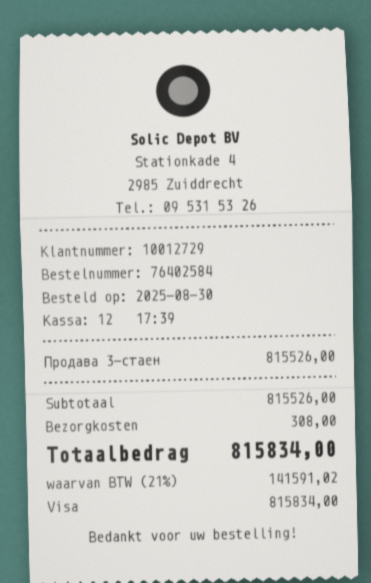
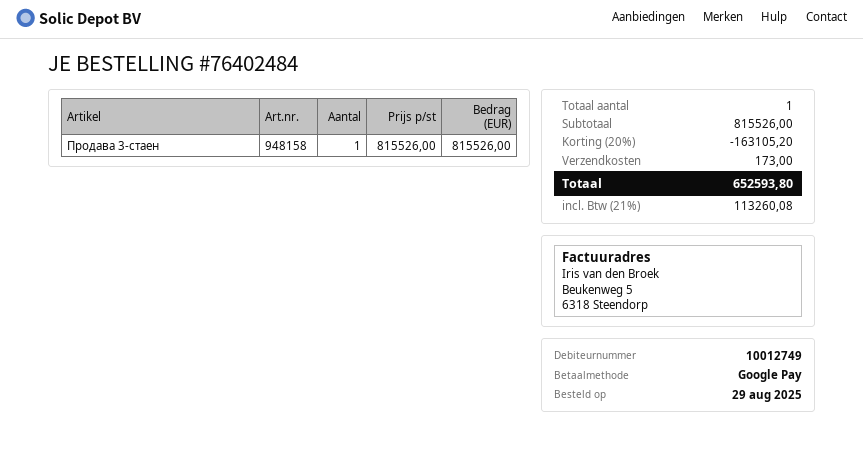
order number: 76402584 -> 76402484
order date: 2025-08-30 -> 2025-08-29
customer number: 10012729 -> 10012749
payment method: Visa -> Google Pay
discount: none -> 20% = 163105.20
shipping: 308.00 -> 173.00
tax: 21% = 141591.02 -> 21% = 113260.08
total: 815834.00 -> 652593.80

